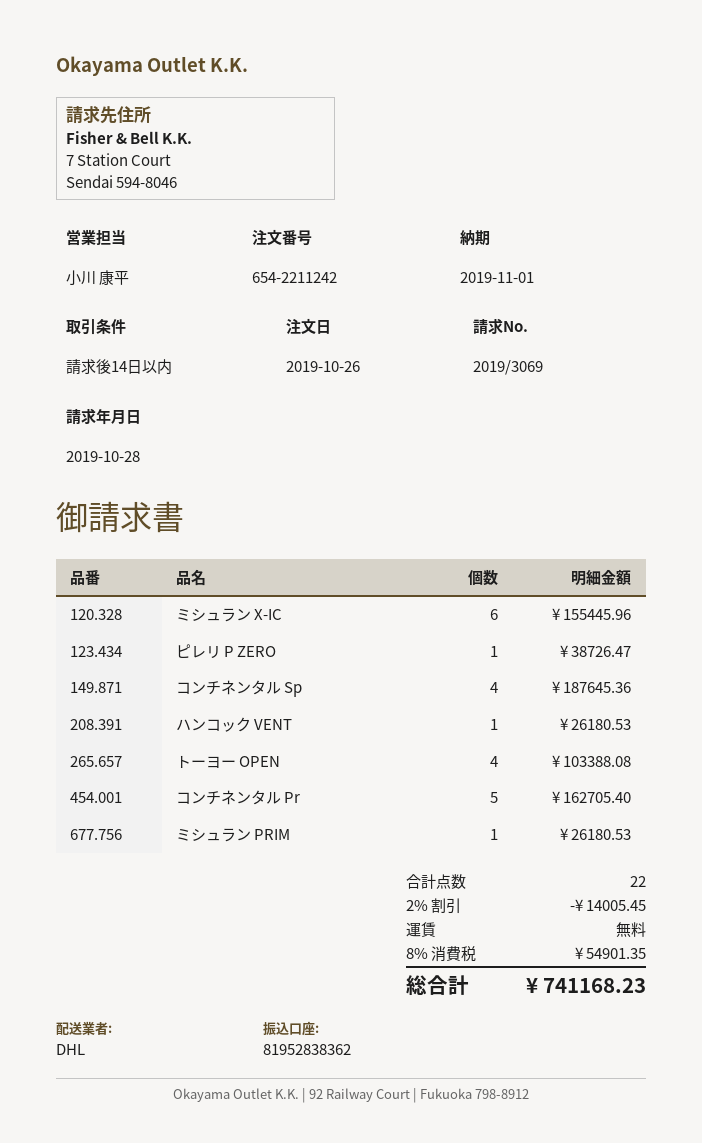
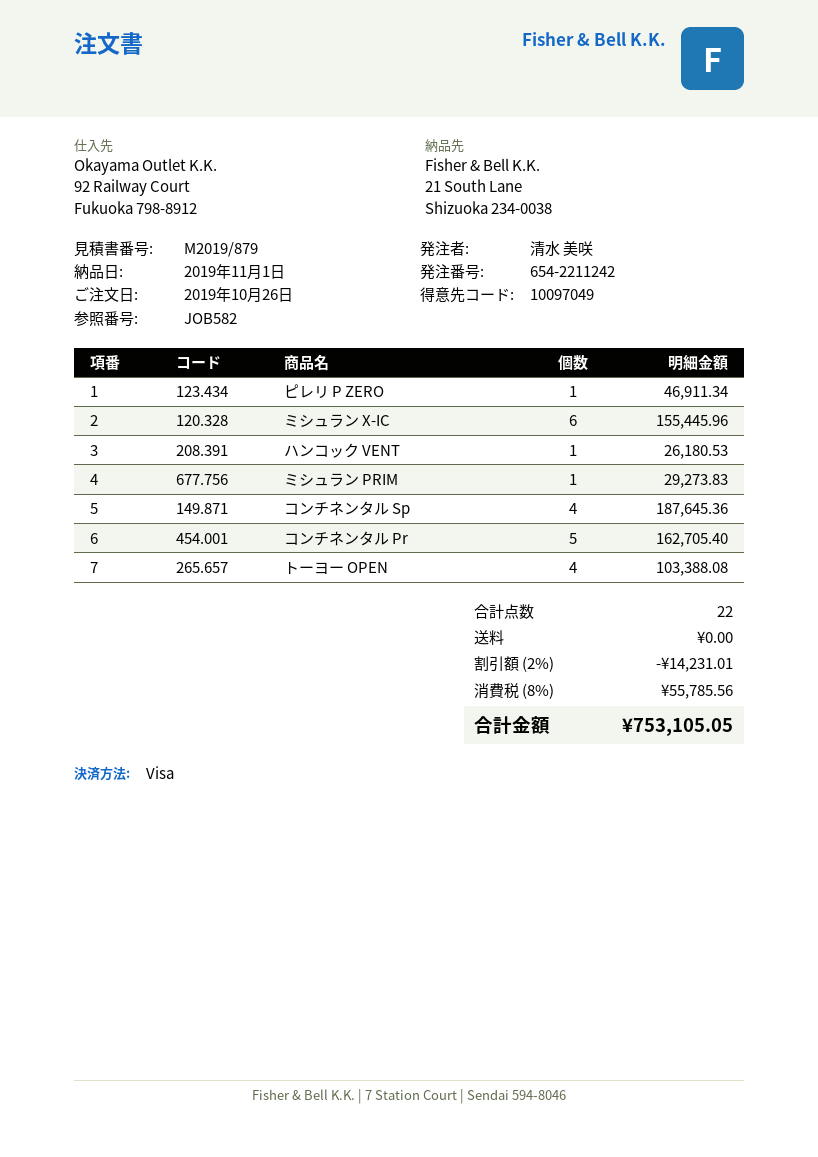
ピレリ P ZERO: 1 for 38726.47 -> 1 for 46911.34
ミシュラン PRIM: 1 for 26180.53 -> 1 for 29273.83
discount: 2% = 14005.45 -> 2% = 14231.01
tax: 8% = 54901.35 -> 8% = 55785.56
total: 741168.23 -> 753105.05

